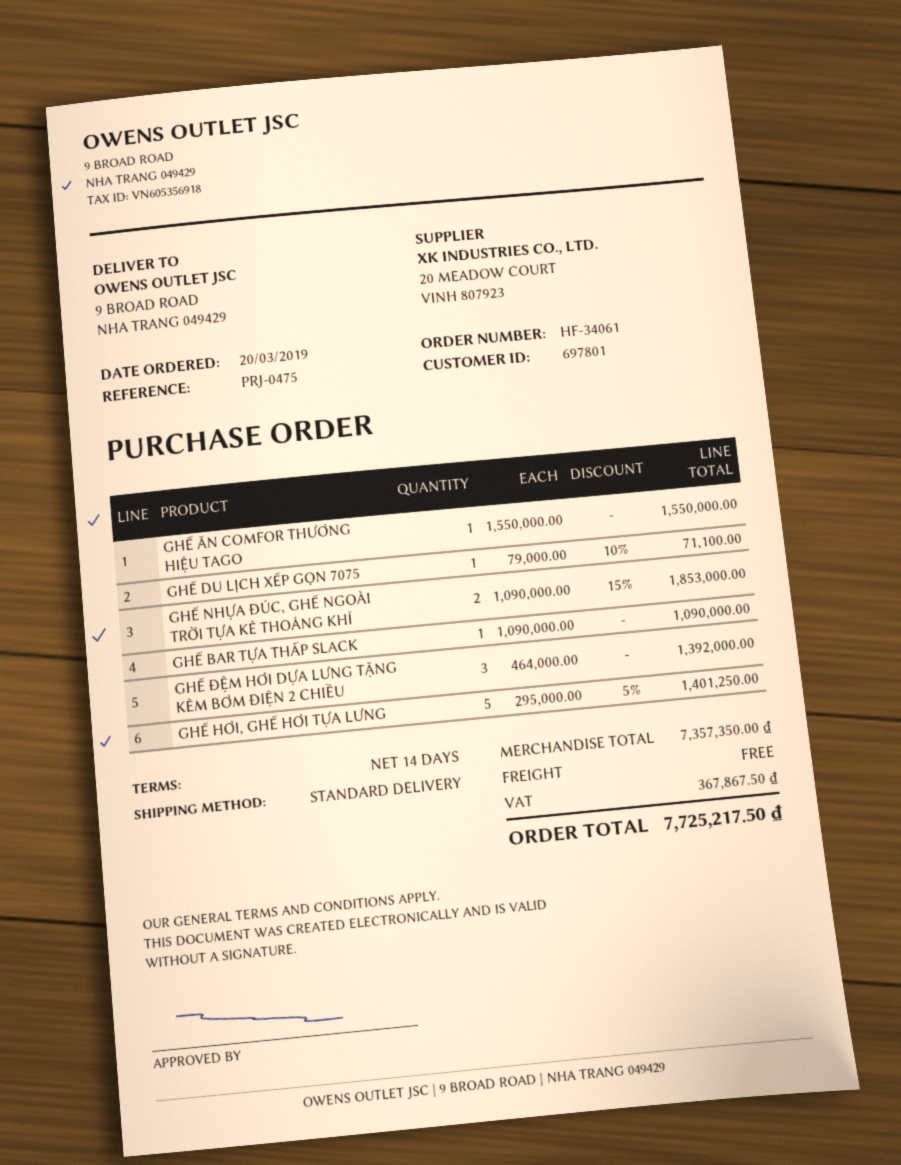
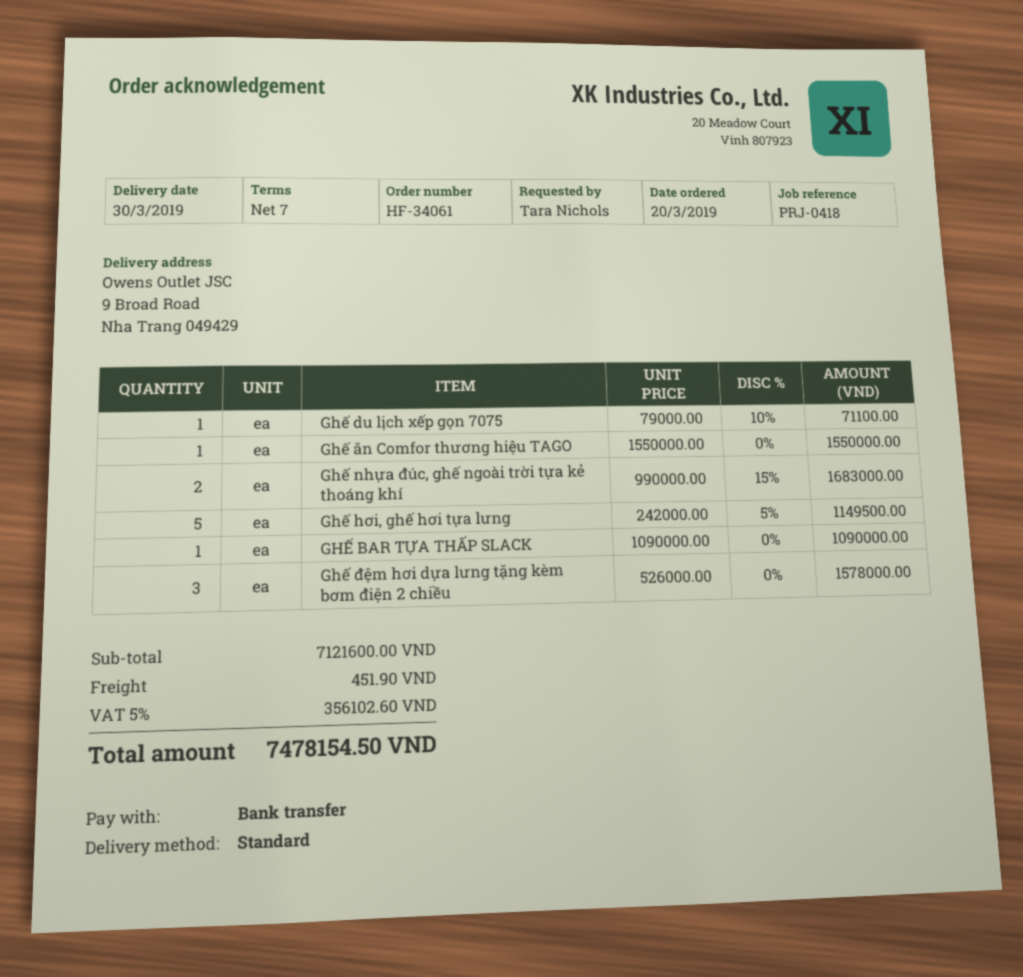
payment terms: 14 days -> 7 days
reference: PRJ-0475 -> PRJ-0418
GHẾ NHỰA ĐÚC, GHẾ NGOÀI TRỜI TỰA KẺ THOÁNG KHÍ: 2 x 1090000.00 - 15% = 1853000.00 -> 2 x 990000.00 - 15% = 1683000.00
GHẾ ĐỆM HƠI DỰA LƯNG TẶNG KÈM BƠM ĐIỆN 2 CHIỀU: 3 x 464000.00 = 1392000.00 -> 3 x 526000.00 = 1578000.00
GHẾ HƠI, GHẾ HƠI TỰA LƯNG: 5 x 295000.00 - 5% = 1401250.00 -> 5 x 242000.00 - 5% = 1149500.00
subtotal: 7357350.00 -> 7121600.00
shipping: 0.00 -> 451.90
tax: 367867.50 -> 356102.60
total: 7725217.50 -> 7478154.50

